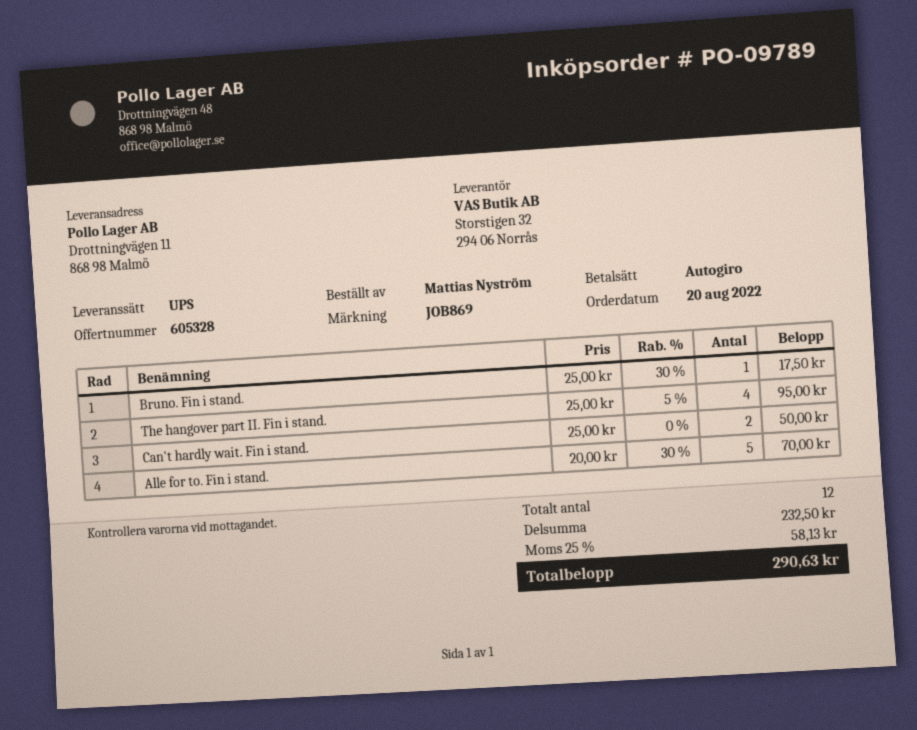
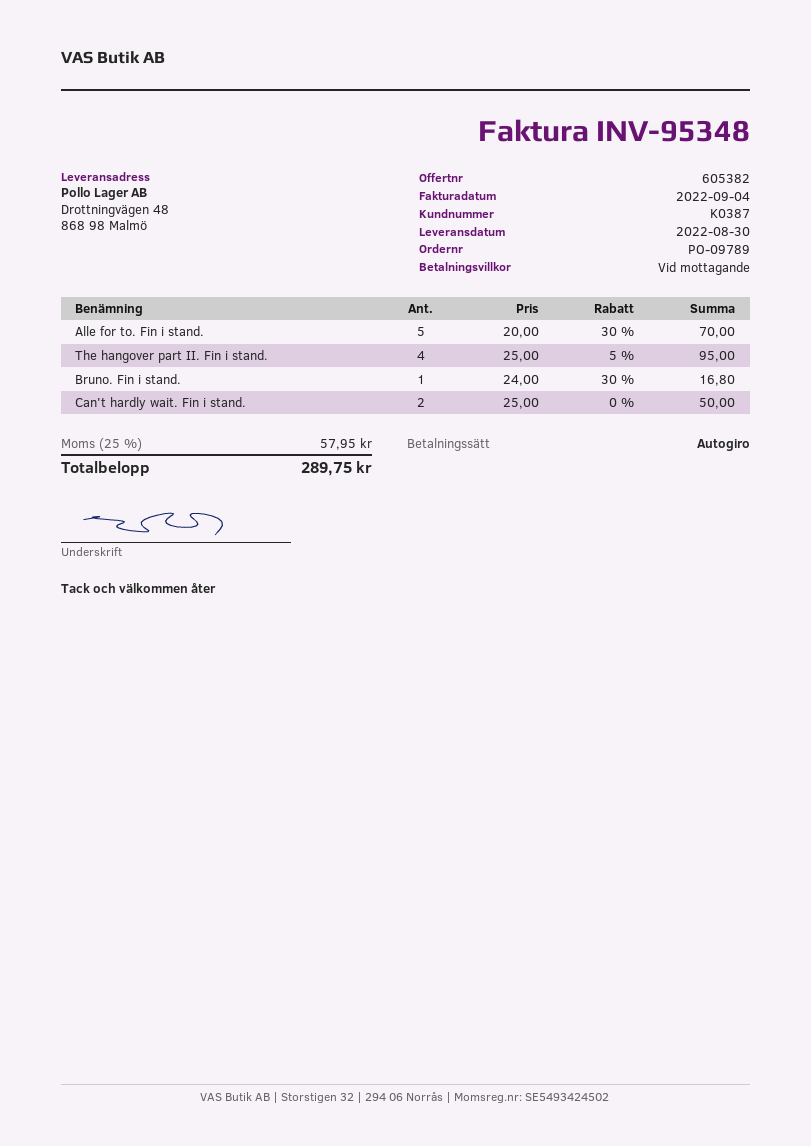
quote number: 605328 -> 605382
ship to: Drottningvägen 11, 868 98 Malmö -> Drottningvägen 48, 868 98 Malmö
Bruno. Fin i stand.: 1 x 25.00 - 30% = 17.50 -> 1 x 24.00 - 30% = 16.80
tax: 25% = 58.13 -> 25% = 57.95
total: 290.63 -> 289.75

